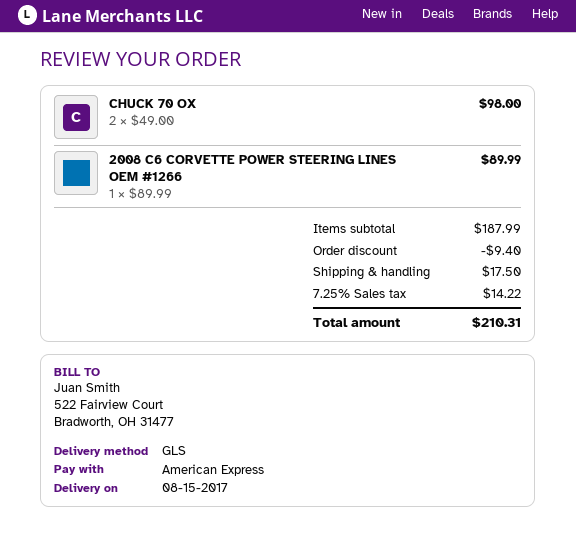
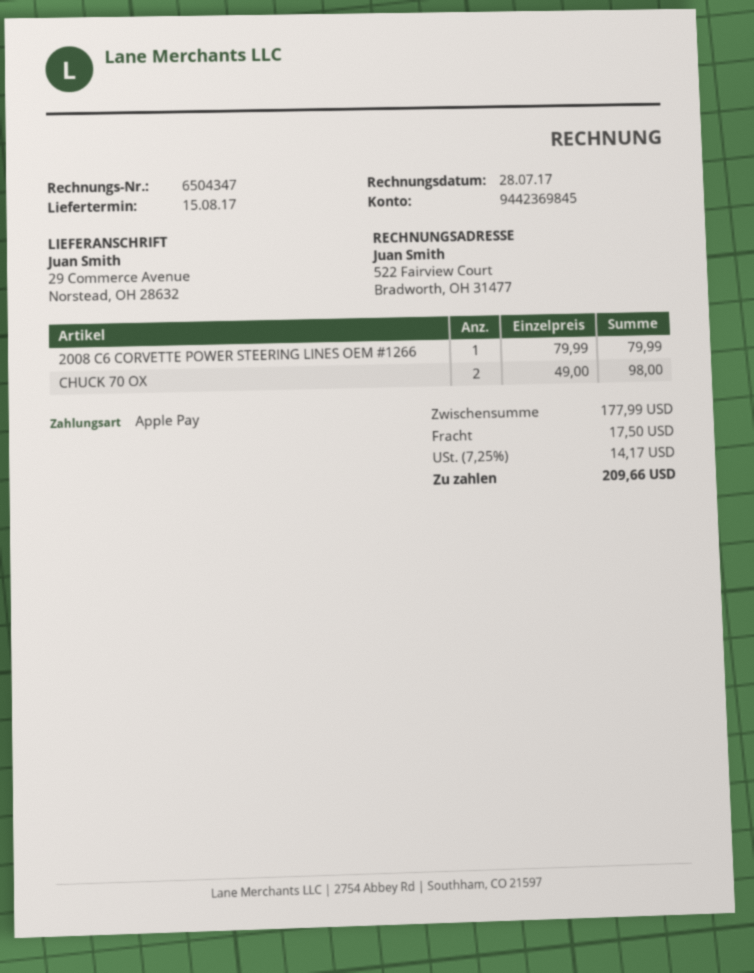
payment method: American Express -> Apple Pay
2008 C6 CORVETTE POWER STEERING LINES OEM #1266: 1 x 89.99 = 89.99 -> 1 x 79.99 = 79.99
subtotal: 187.99 -> 177.99
discount: 9.40 -> none
tax: 7.25% = 14.22 -> 7.25% = 14.17
total: 210.31 -> 209.66

